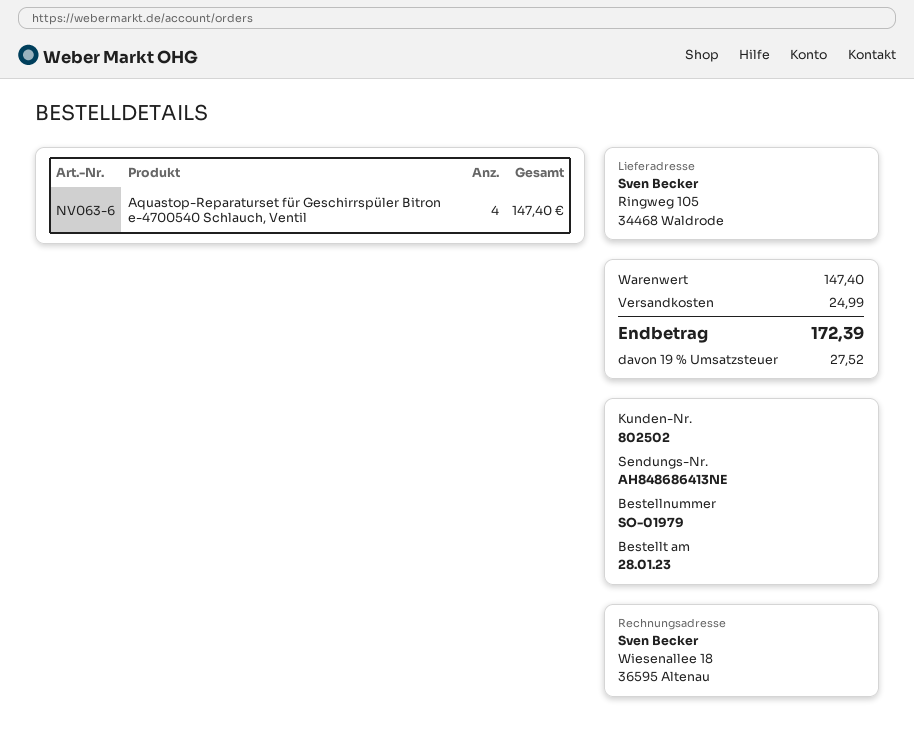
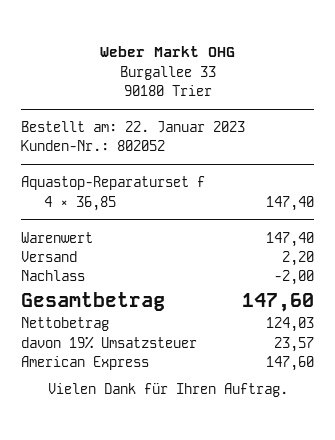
order date: 2023-01-28 -> 2023-01-22
customer number: 802502 -> 802052
discount: none -> 2.00
shipping: 24.99 -> 2.20
tax: 19% = 27.52 -> 19% = 23.57
total: 172.39 -> 147.60

